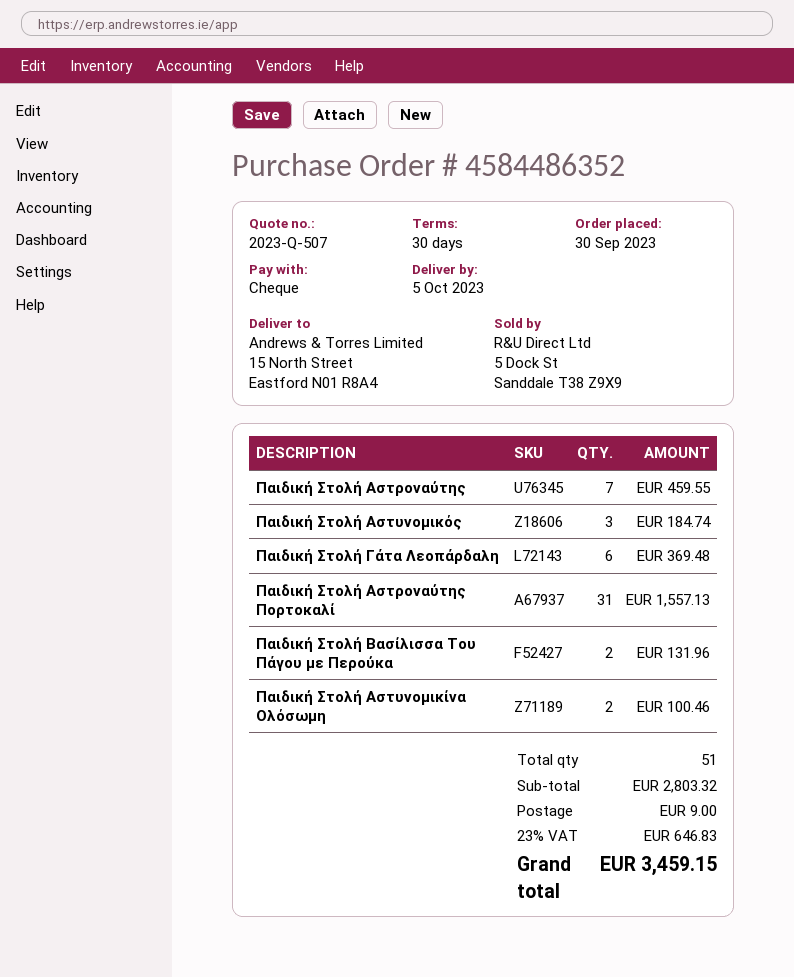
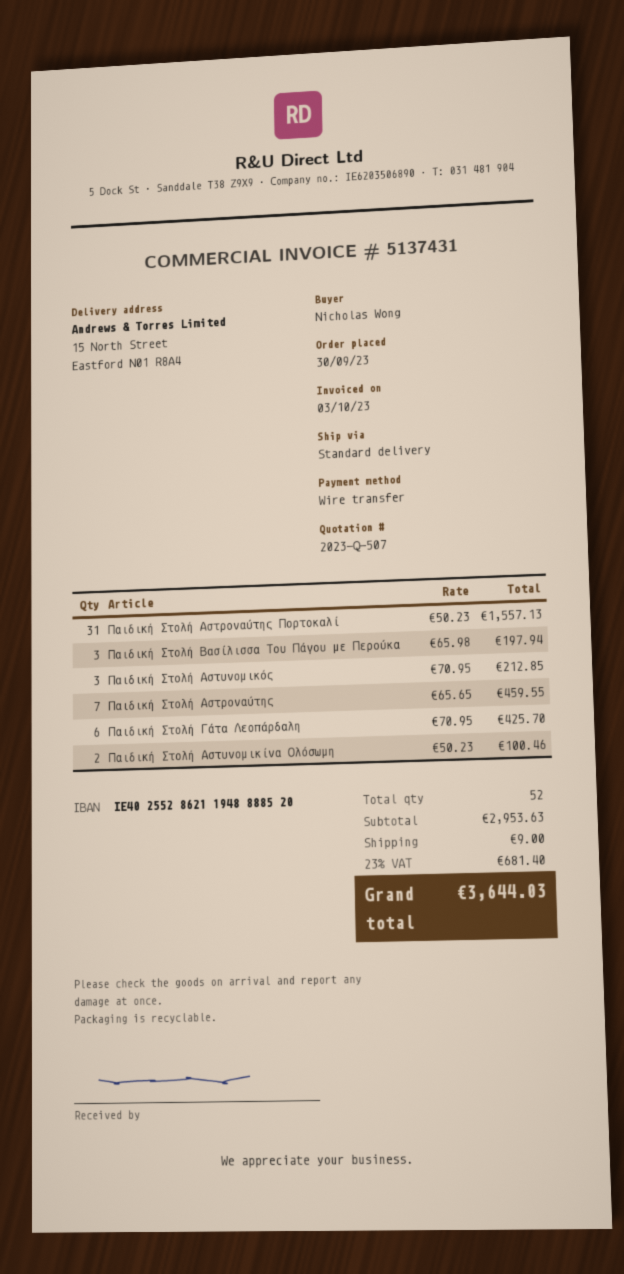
payment method: cheque -> bank transfer
Παιδική Στολή Αστυνομικός: 3 for 184.74 -> 3 for 212.85
Παιδική Στολή Γάτα Λεοπάρδαλη: 6 for 369.48 -> 6 for 425.70
Παιδική Στολή Βασίλισσα Του Πάγου με Περούκα: 2 for 131.96 -> 3 for 197.94
total quantity: 51 -> 52
subtotal: 2803.32 -> 2953.63
tax: 23% = 646.83 -> 23% = 681.40
total: 3459.15 -> 3644.03

